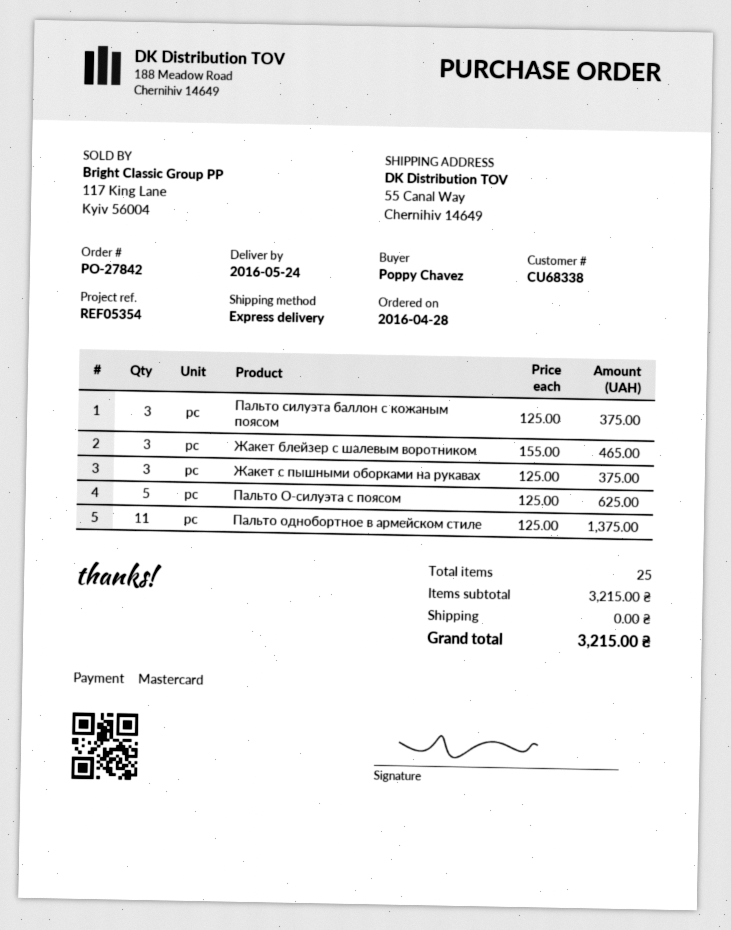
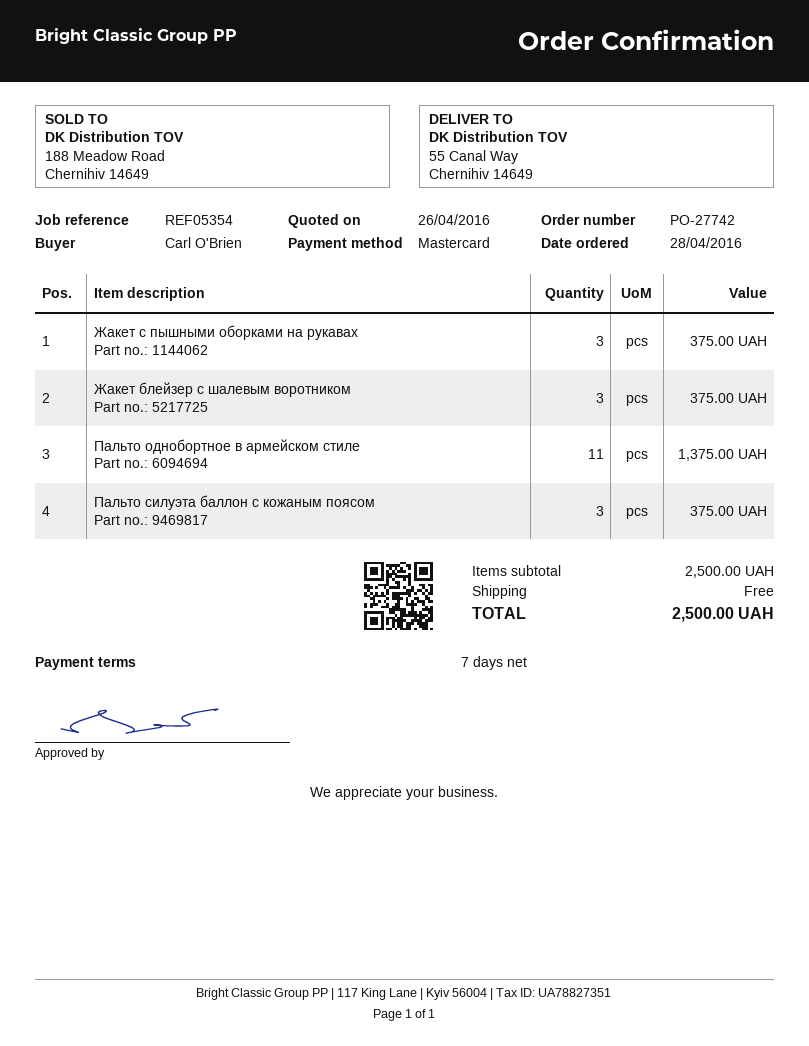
order number: PO-27842 -> PO-27742
ordered by: Poppy Chavez -> Carl O'Brien
Жакет блейзер с шалевым воротником: 3 for 465.00 -> 3 for 375.00
Пальто О-силуэта с поясом: 5 for 625.00 -> none
subtotal: 3215.00 -> 2500.00
total: 3215.00 -> 2500.00

